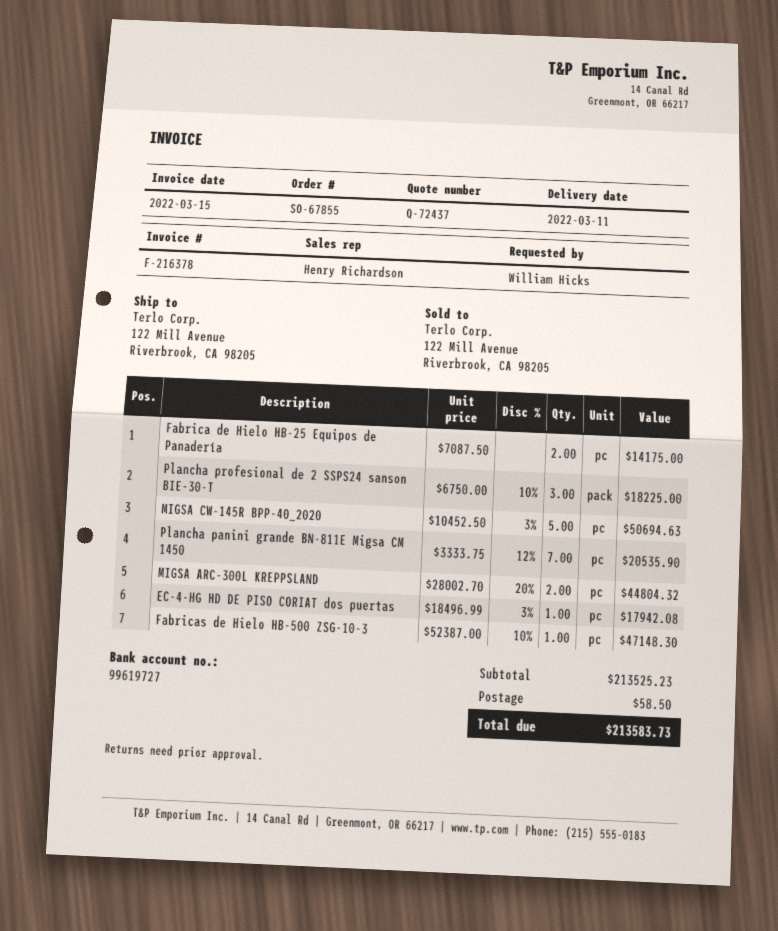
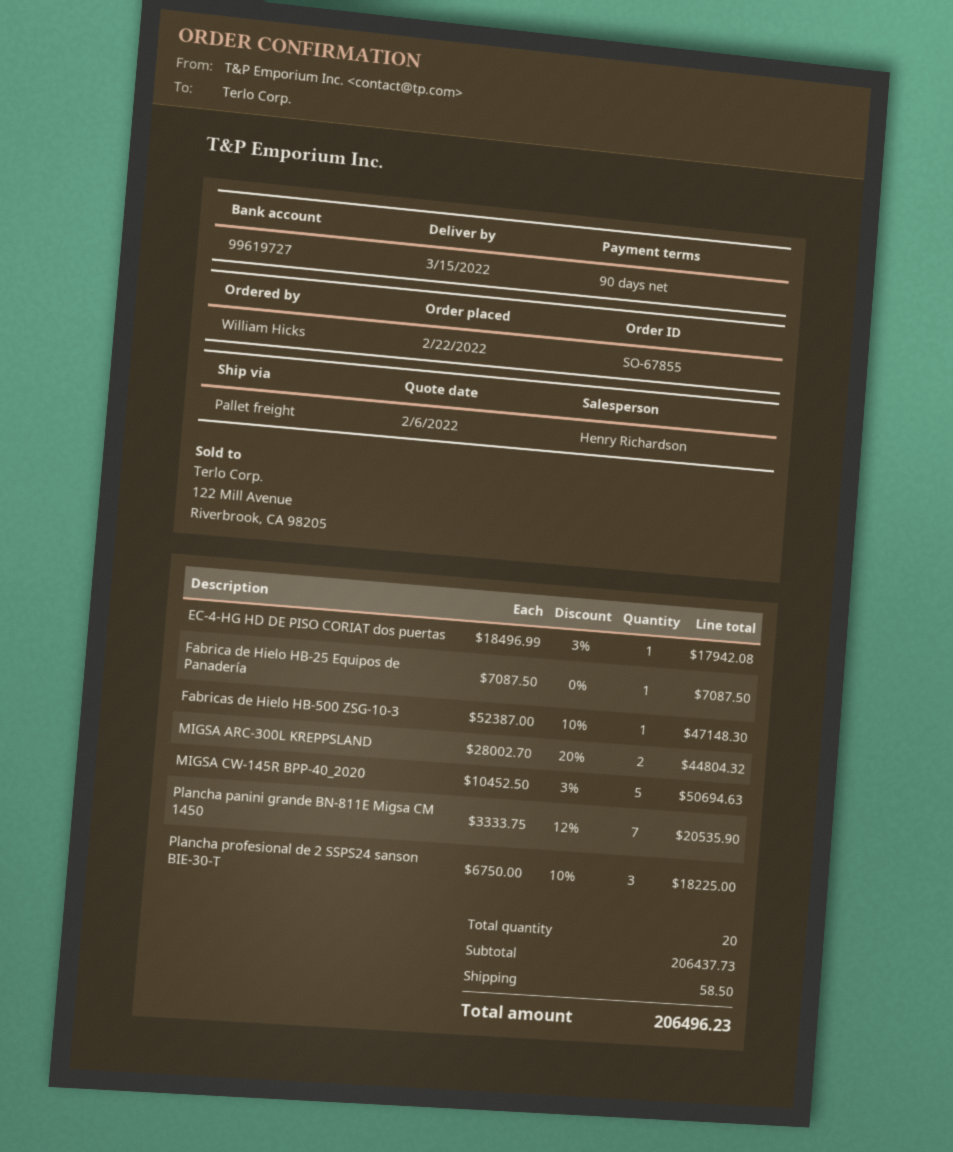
delivery date: 2022-03-11 -> 2022-03-15
Fabrica de Hielo HB-25 Equipos de Panadería: 2 x 7087.50 = 14175.00 -> 1 x 7087.50 = 7087.50
subtotal: 213525.23 -> 206437.73
total: 213583.73 -> 206496.23

